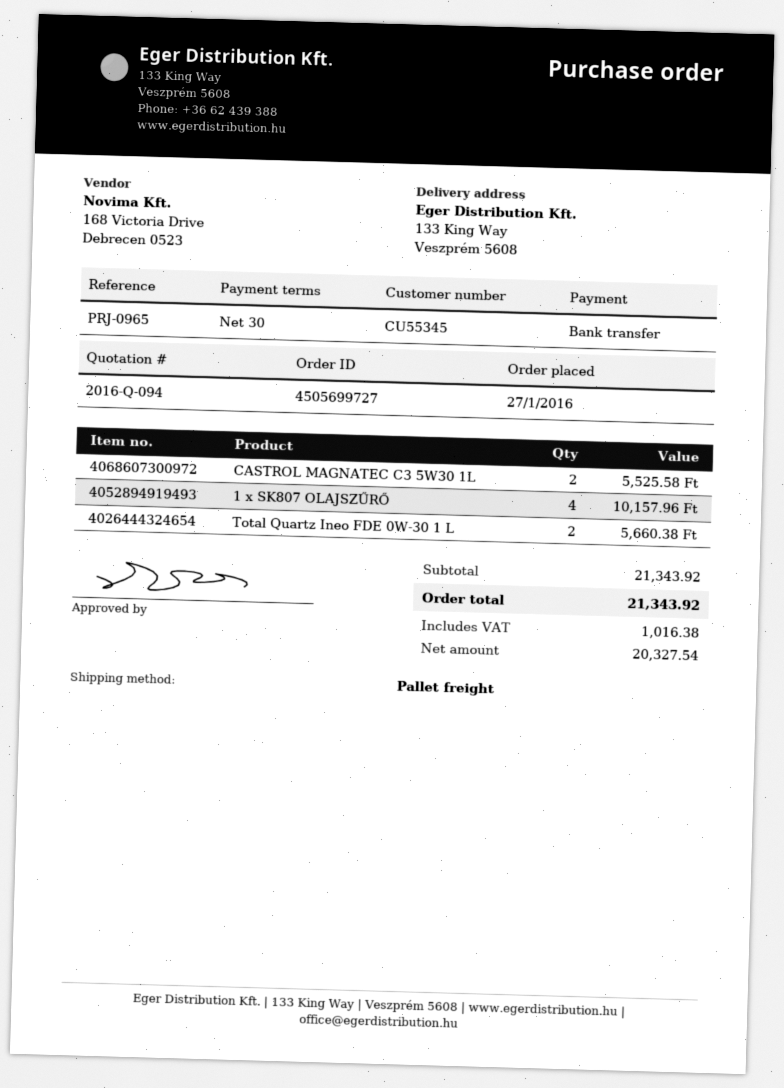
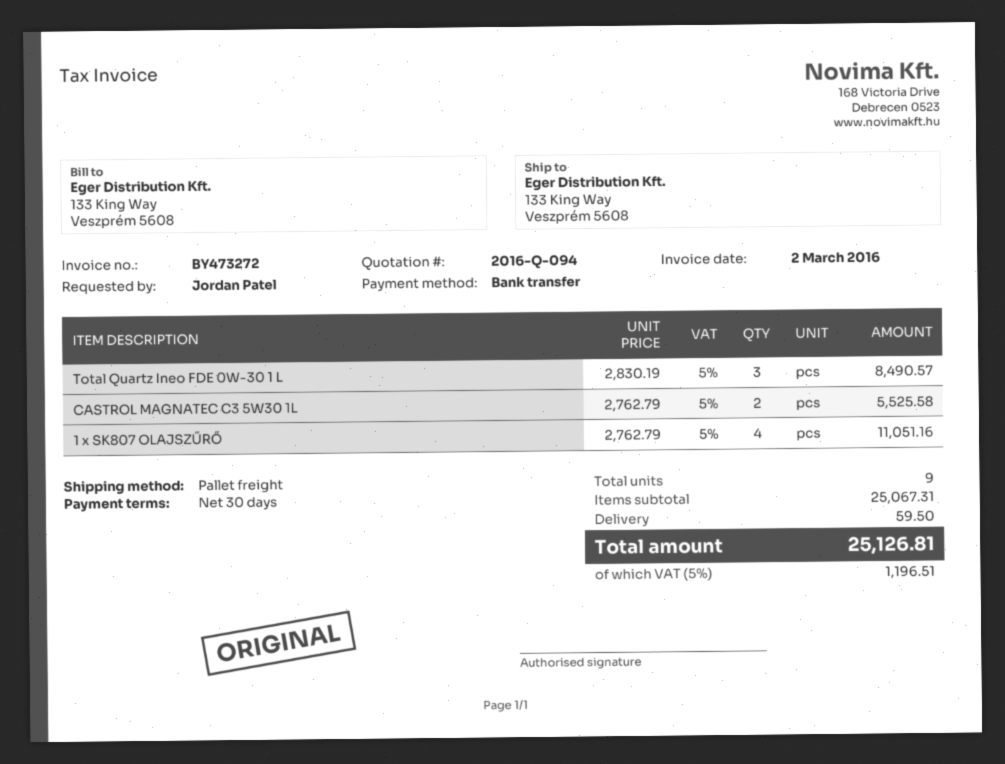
1 x SK807 OLAJSZŰRŐ: 4 for 10157.96 -> 4 for 11051.16
Total Quartz Ineo FDE 0W-30 1 L: 2 for 5660.38 -> 3 for 8490.57
subtotal: 21343.92 -> 25067.31
shipping: none -> 59.50
tax: 1016.38 -> 1196.51
total: 21343.92 -> 25126.81

